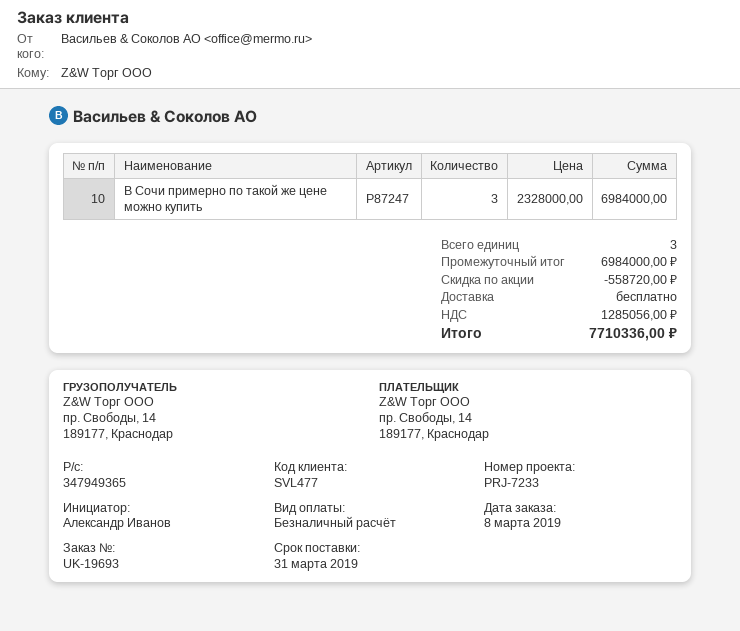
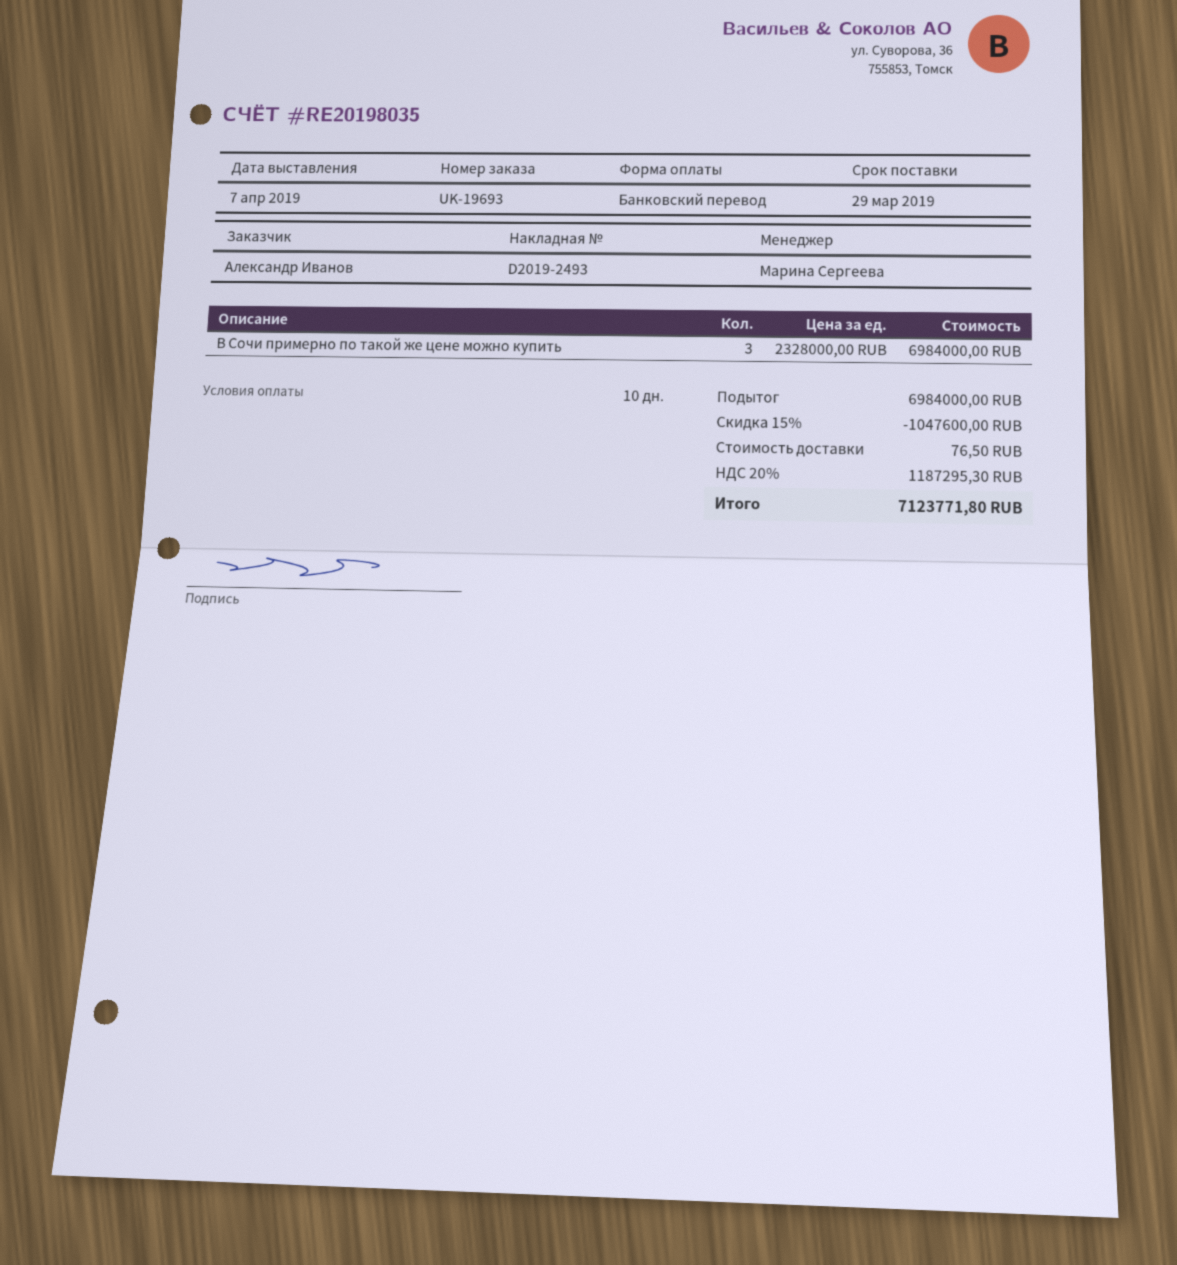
delivery date: 2019-03-31 -> 2019-03-29
discount: 558720.00 -> 1047600.00
shipping: 0.00 -> 76.50
tax: 1285056.00 -> 1187295.30
total: 7710336.00 -> 7123771.80

